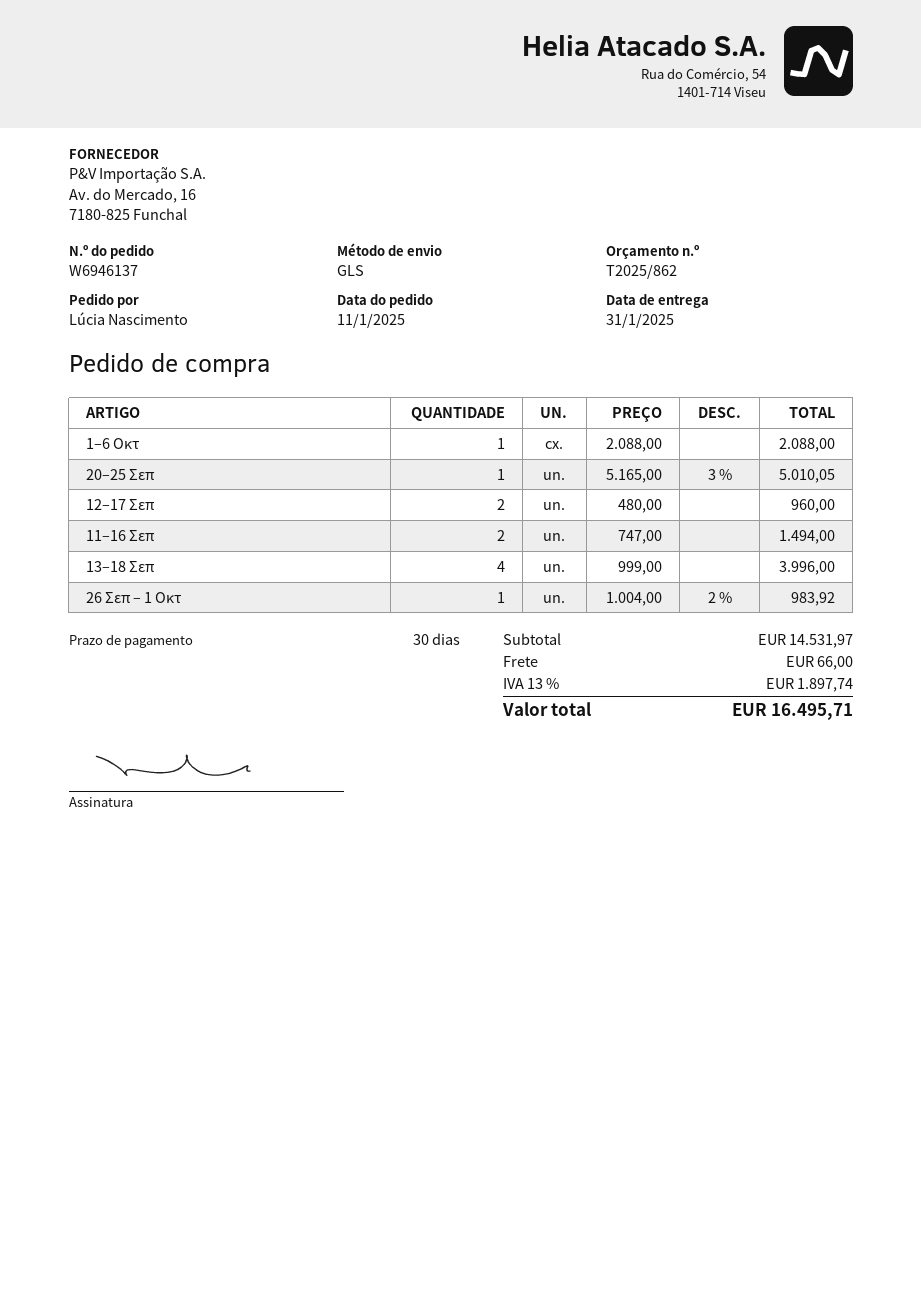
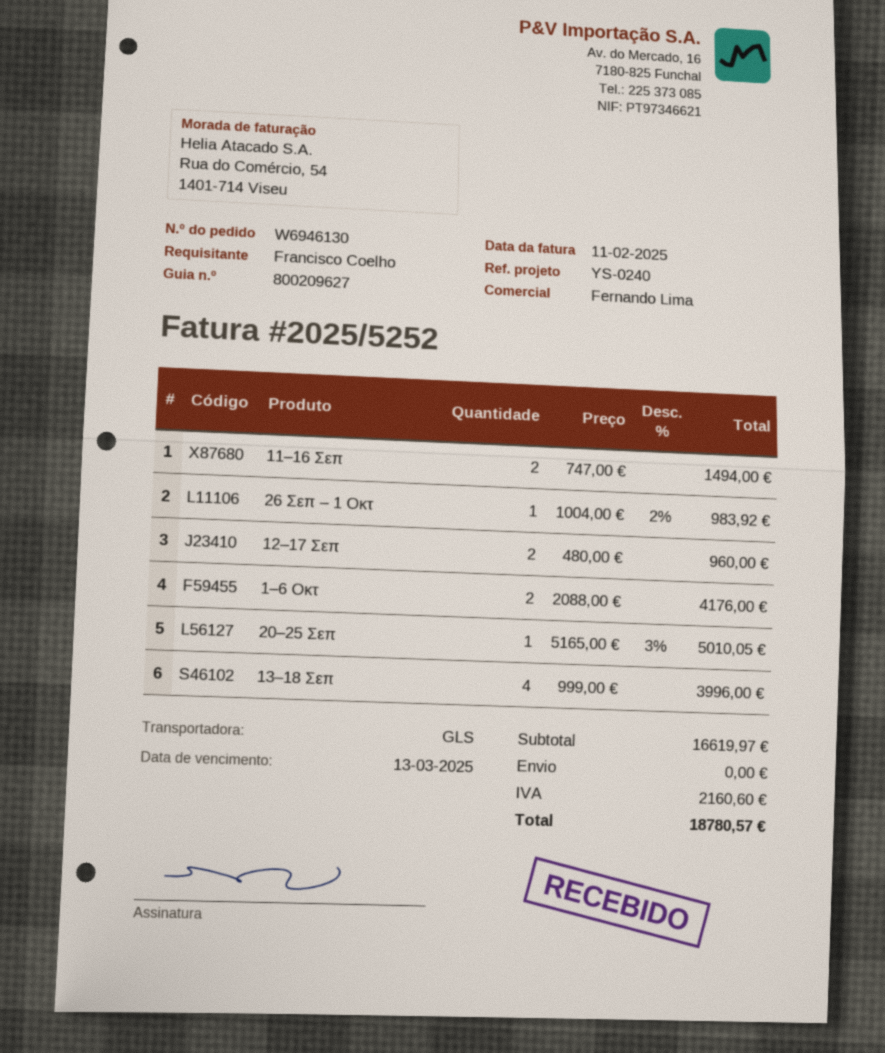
order number: W6946137 -> W6946130
ordered by: Lúcia Nascimento -> Francisco Coelho
1–6 Οκτ: 1 x 2088.00 = 2088.00 -> 2 x 2088.00 = 4176.00
subtotal: 14531.97 -> 16619.97
shipping: 66.00 -> 0.00
tax: 1897.74 -> 2160.60
total: 16495.71 -> 18780.57

